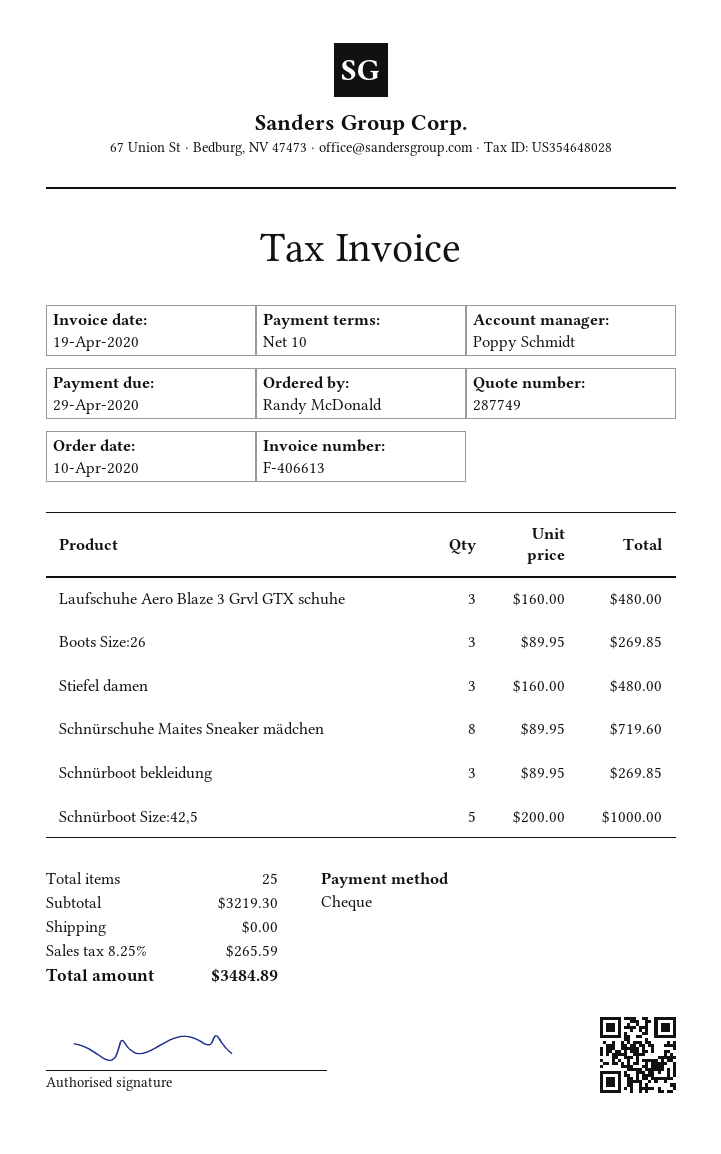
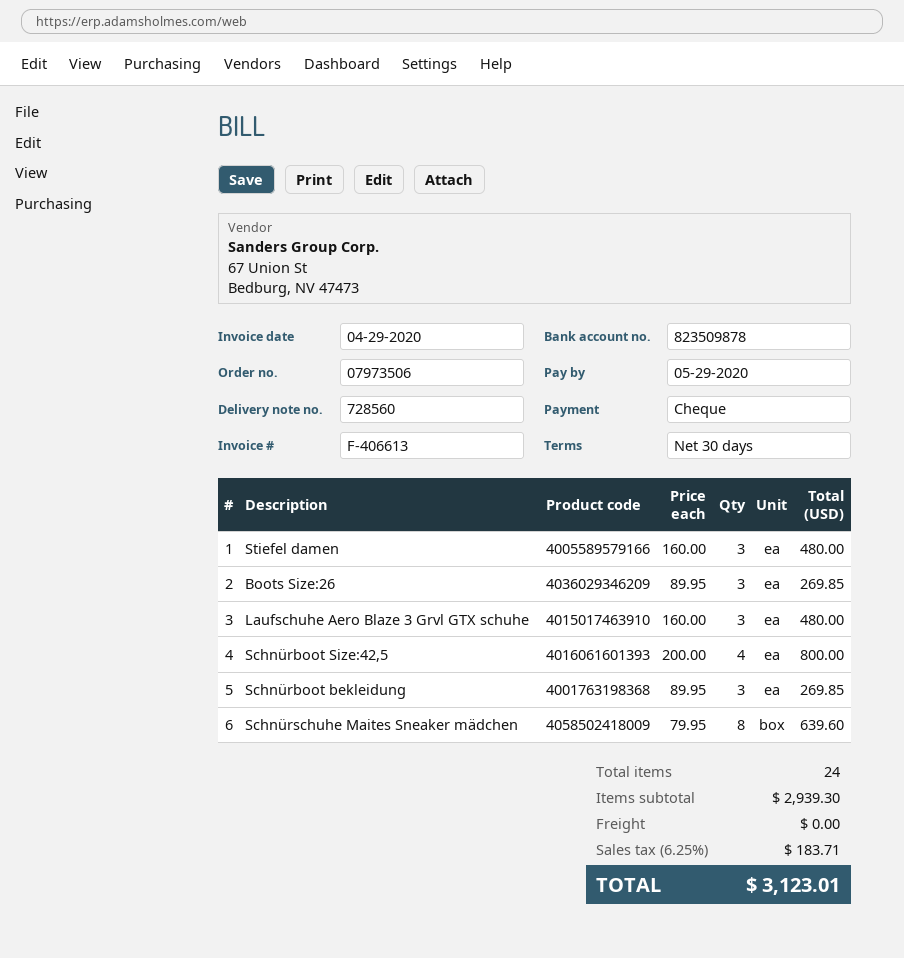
invoice date: 2020-04-19 -> 2020-04-29
payment terms: 10 days -> 30 days
due date: 2020-04-29 -> 2020-05-29
Schnürschuhe Maites Sneaker mädchen: 8 x 89.95 = 719.60 -> 8 x 79.95 = 639.60
Schnürboot Size:42,5: 5 x 200.00 = 1000.00 -> 4 x 200.00 = 800.00
total quantity: 25 -> 24
subtotal: 3219.30 -> 2939.30
tax: 8.25% = 265.59 -> 6.25% = 183.71
total: 3484.89 -> 3123.01

